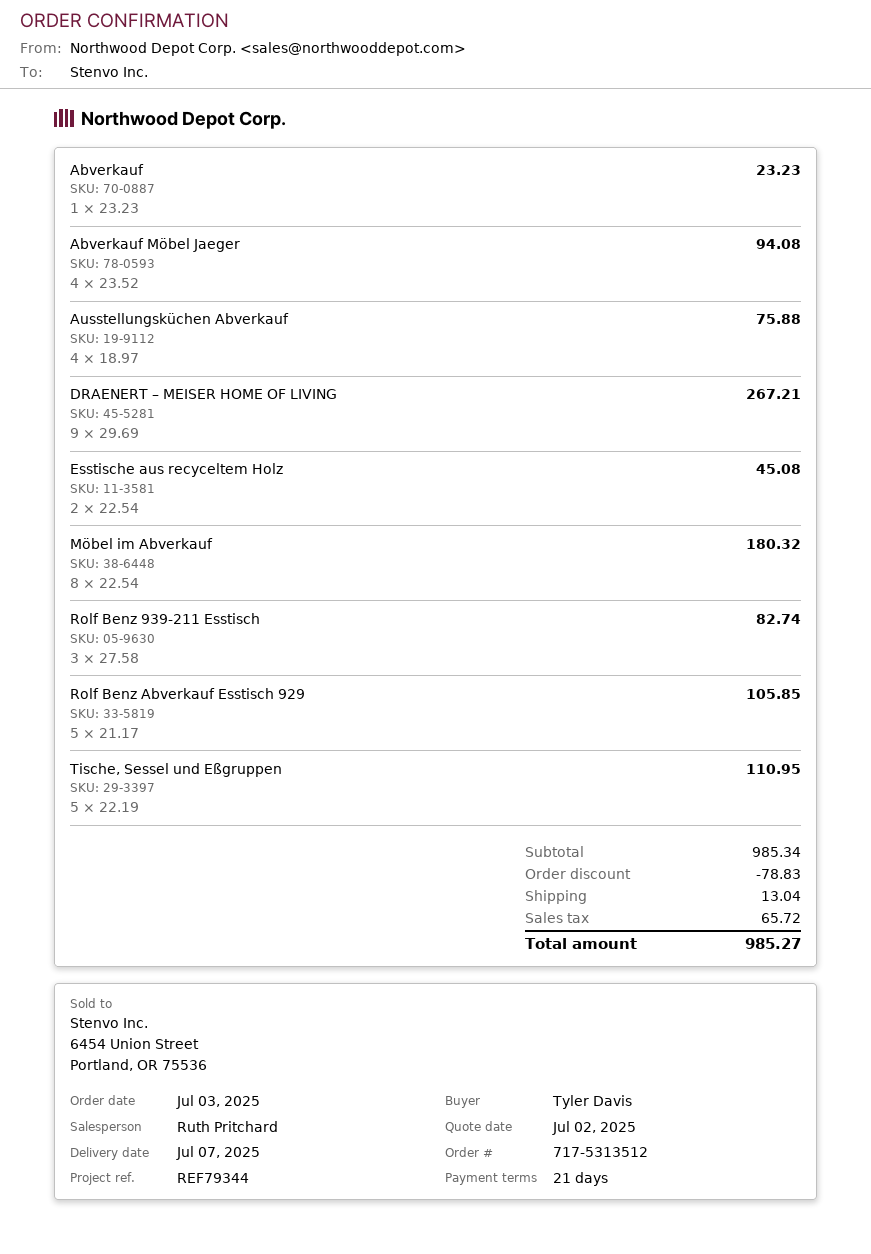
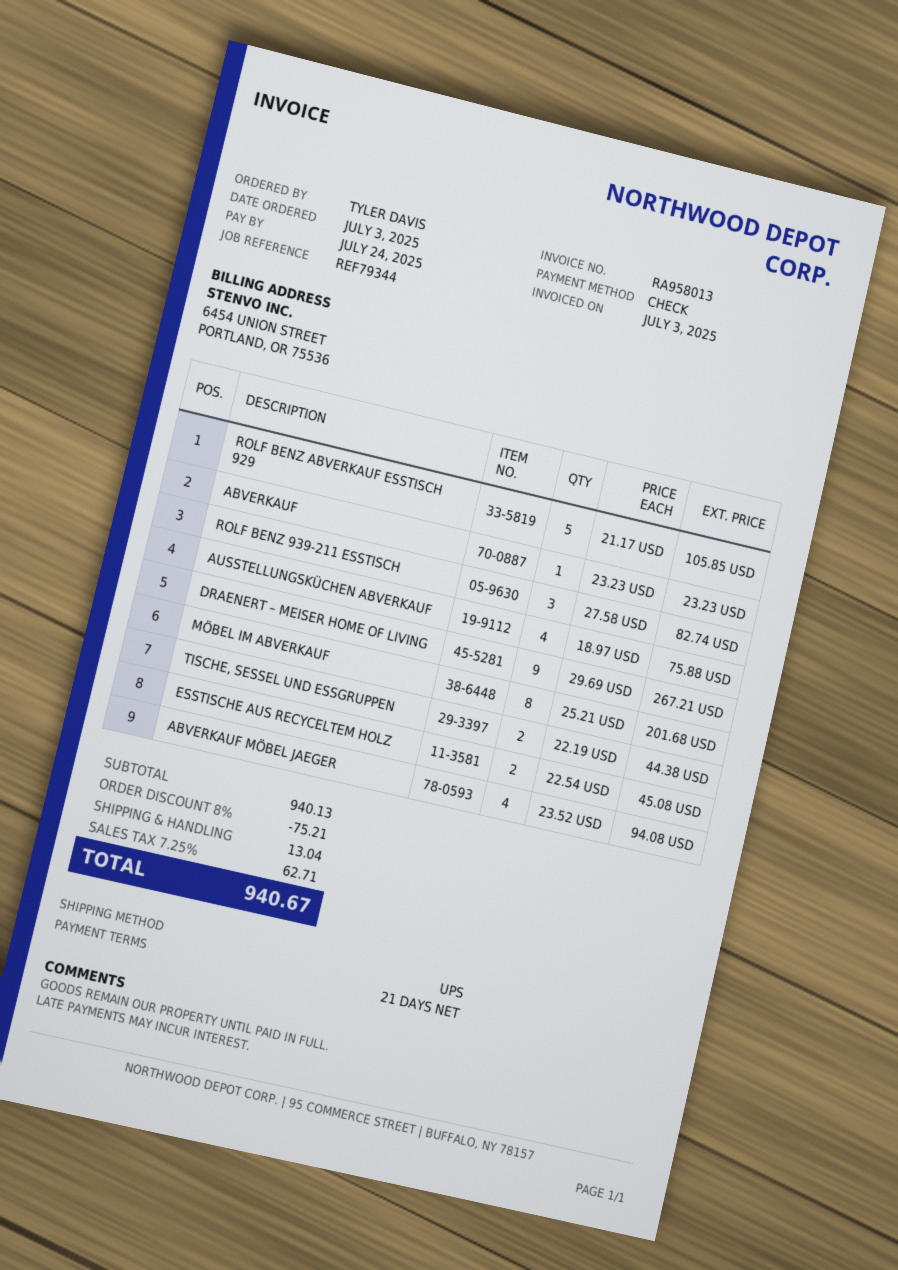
Möbel im Abverkauf: 8 x 22.54 = 180.32 -> 8 x 25.21 = 201.68
Tische, Sessel und Eßgruppen: 5 x 22.19 = 110.95 -> 2 x 22.19 = 44.38
subtotal: 985.34 -> 940.13
discount: 78.83 -> 75.21
tax: 65.72 -> 62.71
total: 985.27 -> 940.67

